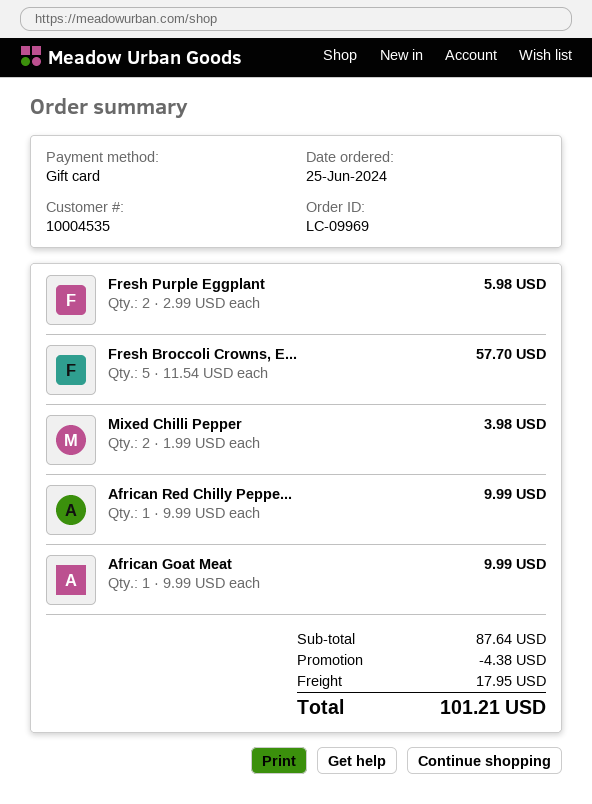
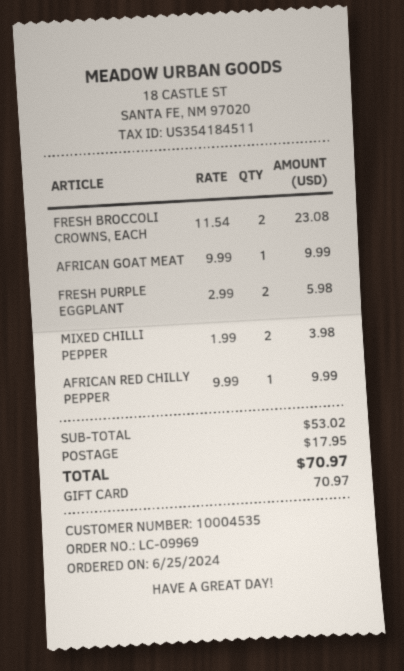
Fresh Broccoli Crowns, E...: 5 x 11.54 = 57.70 -> 2 x 11.54 = 23.08
subtotal: 87.64 -> 53.02
discount: 4.38 -> none
total: 101.21 -> 70.97

